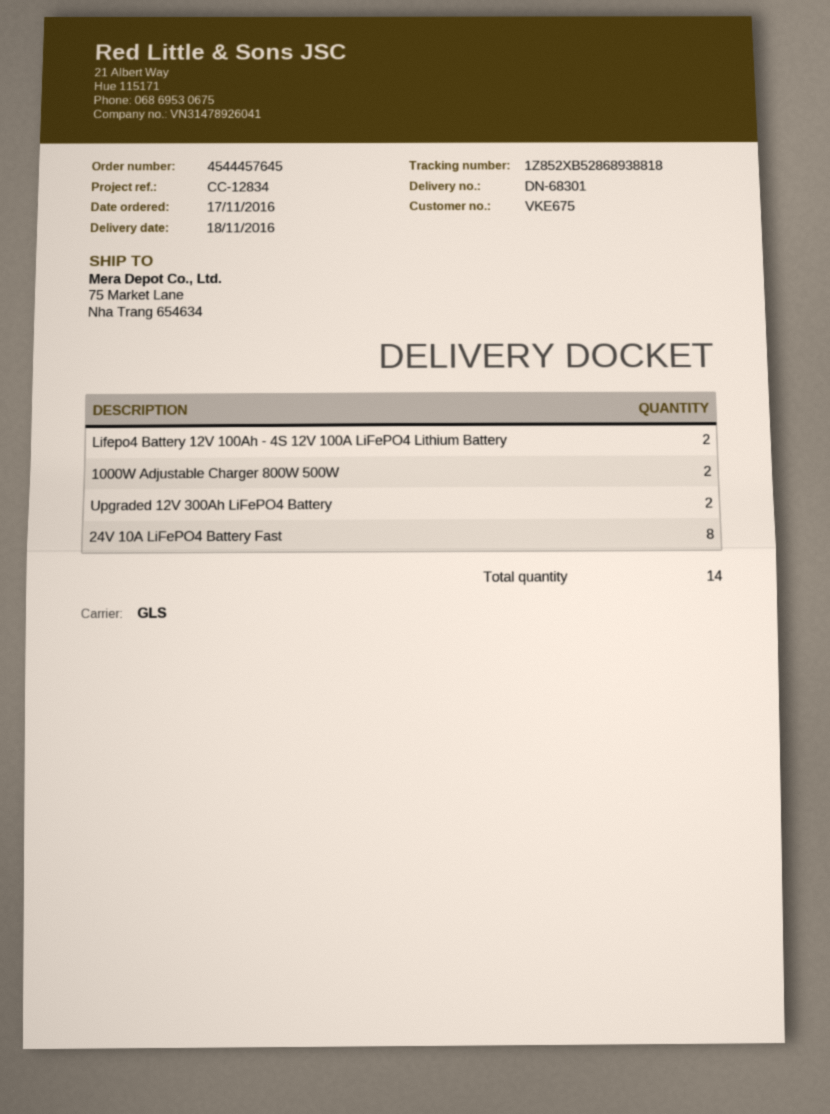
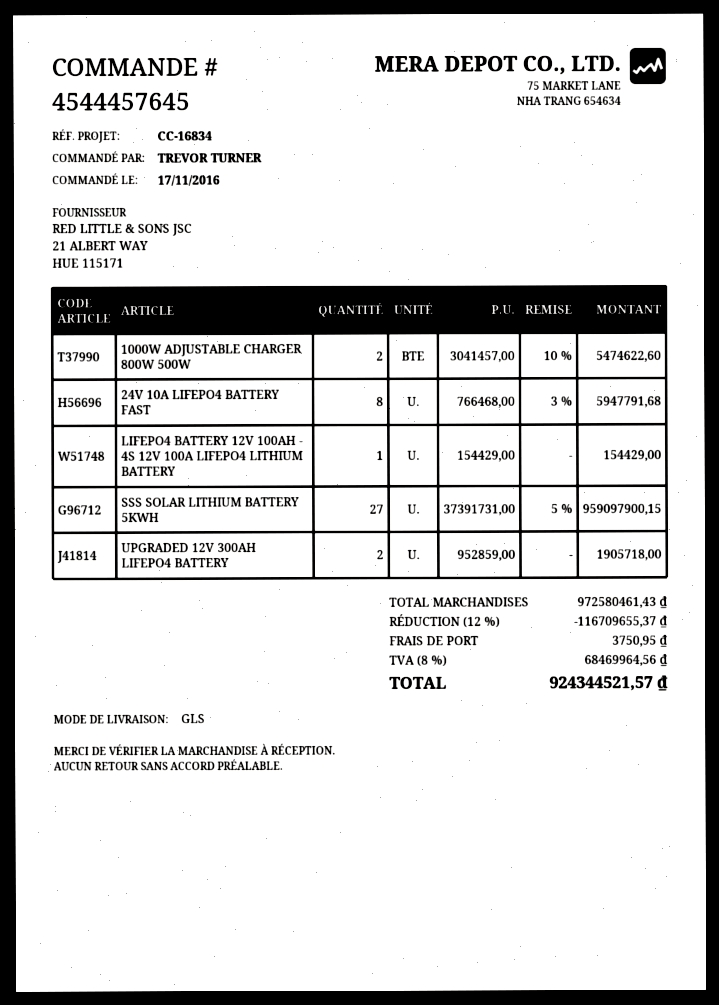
reference: CC-12834 -> CC-16834
Lifepo4 Battery 12V 100Ah - 4S 12V 100A LiFePO4 Lithium Battery: 2 -> 1
SSS SOLAR LITHIUM BATTERY 5KWH: none -> 27

